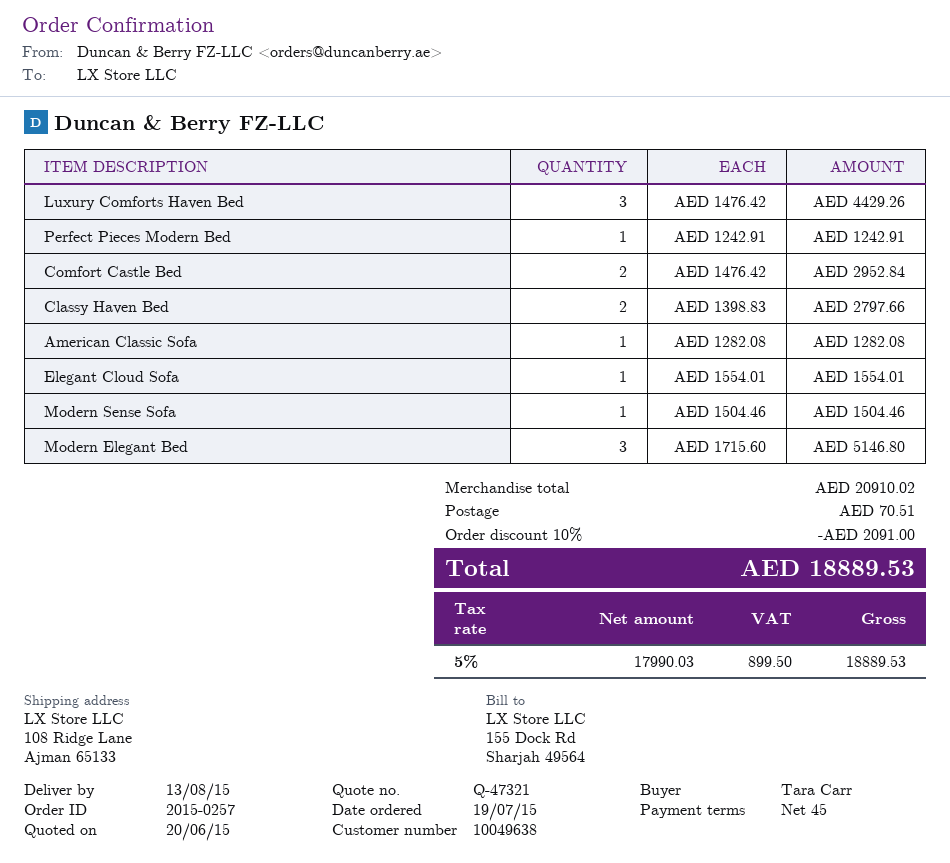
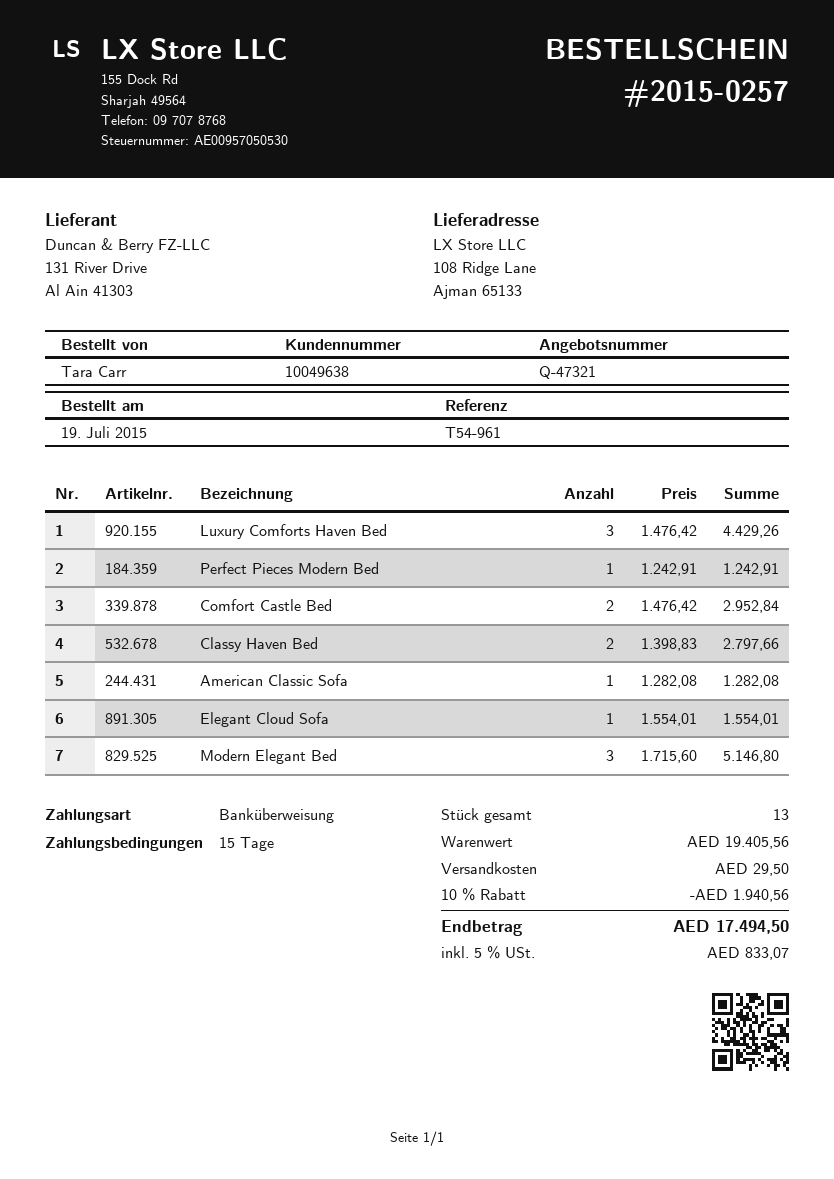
payment terms: 45 days -> 15 days
Modern Sense Sofa: 1 x 1504.46 = 1504.46 -> none
subtotal: 20910.02 -> 19405.56
discount: 10% = 2091.00 -> 10% = 1940.56
shipping: 70.51 -> 29.50
tax: 5% = 899.50 -> 5% = 833.07
total: 18889.53 -> 17494.50

